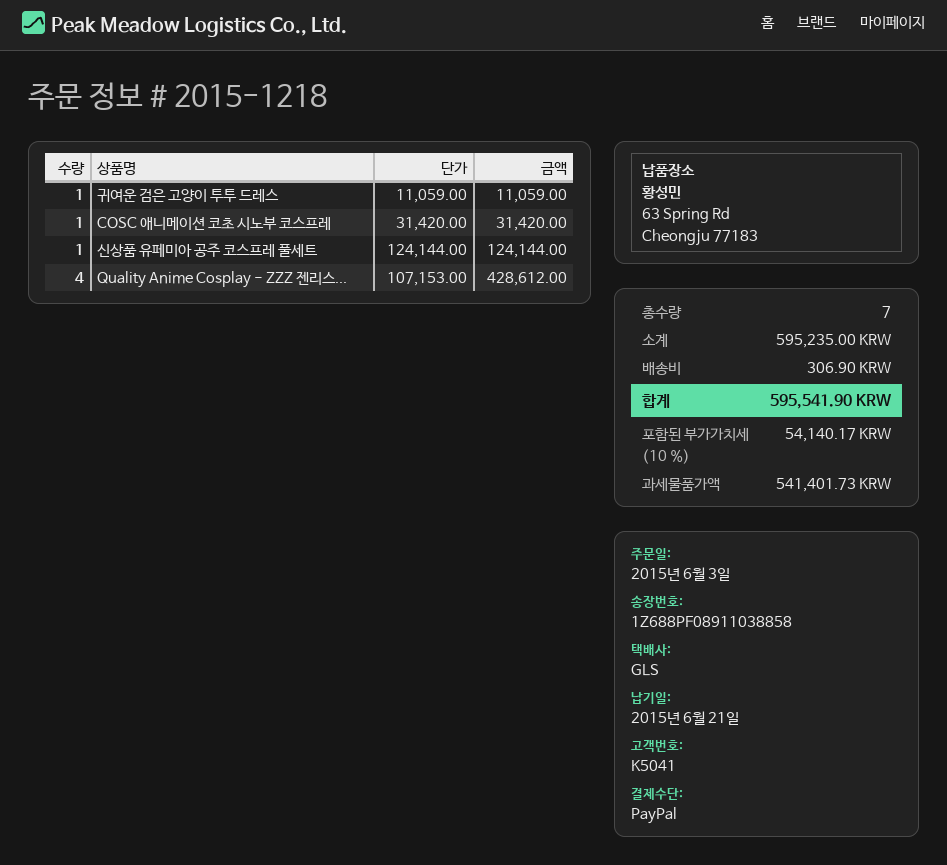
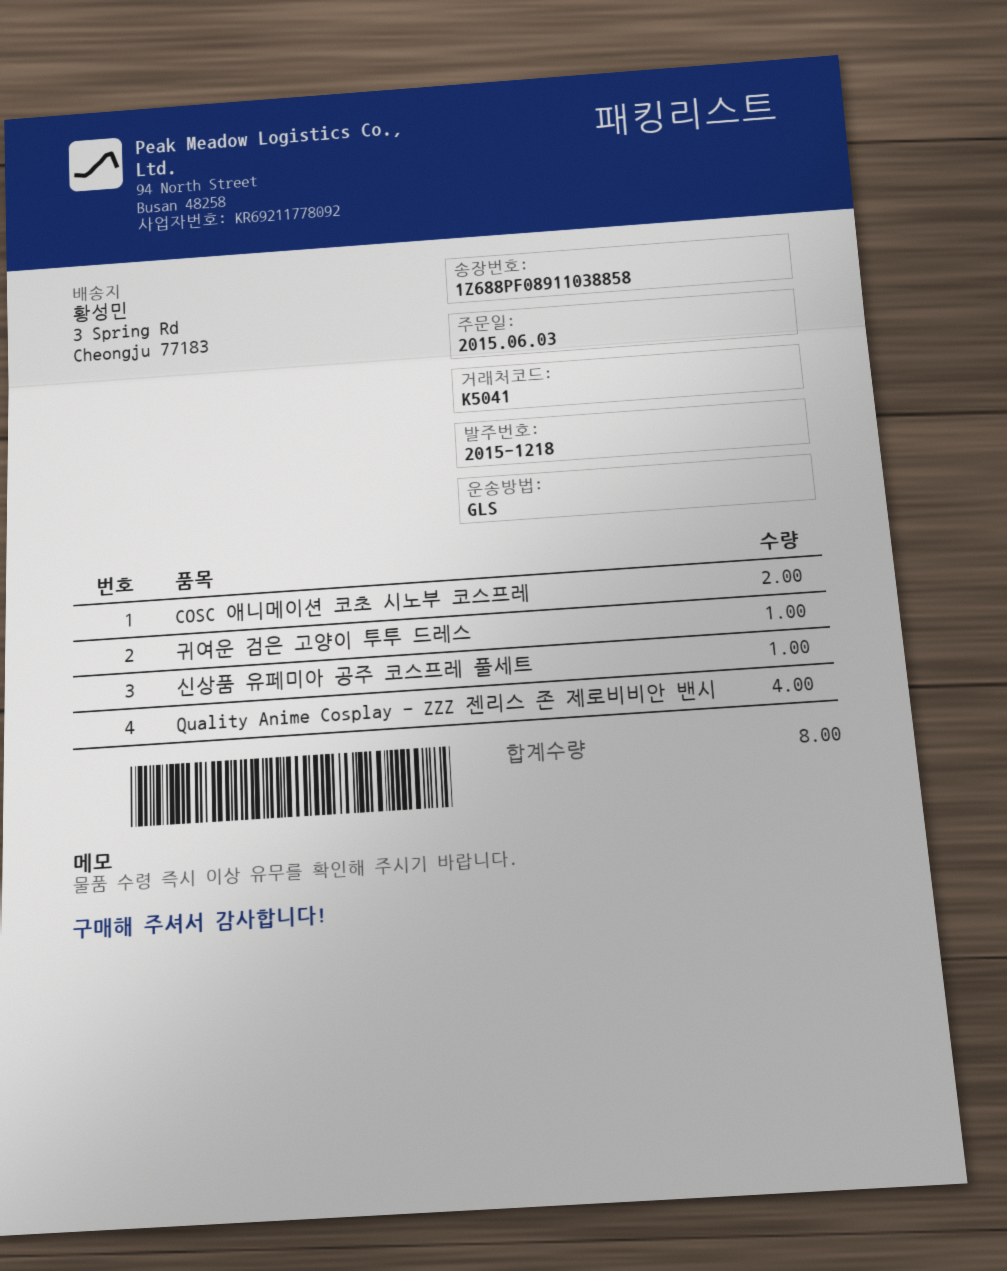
ship to: 63 Spring Rd, Cheongju 77183 -> 3 Spring Rd, Cheongju 77183
COSC 애니메이션 코초 시노부 코스프레: 1 -> 2
total quantity: 7 -> 8

